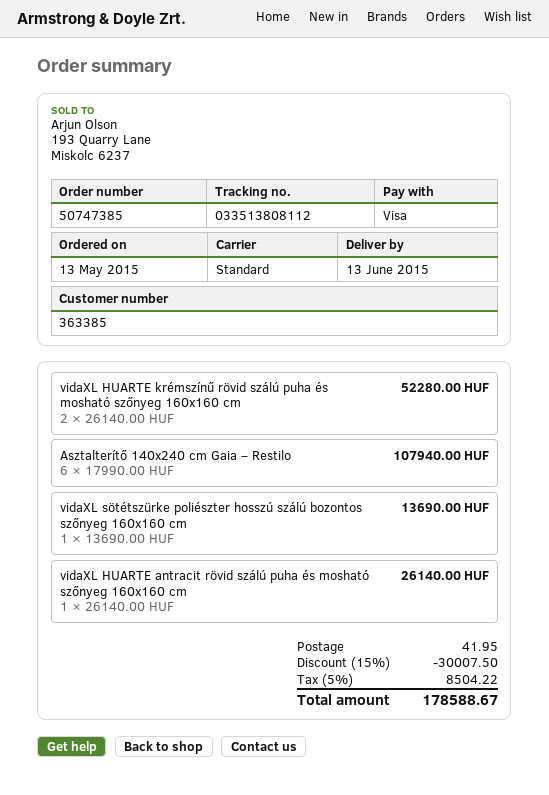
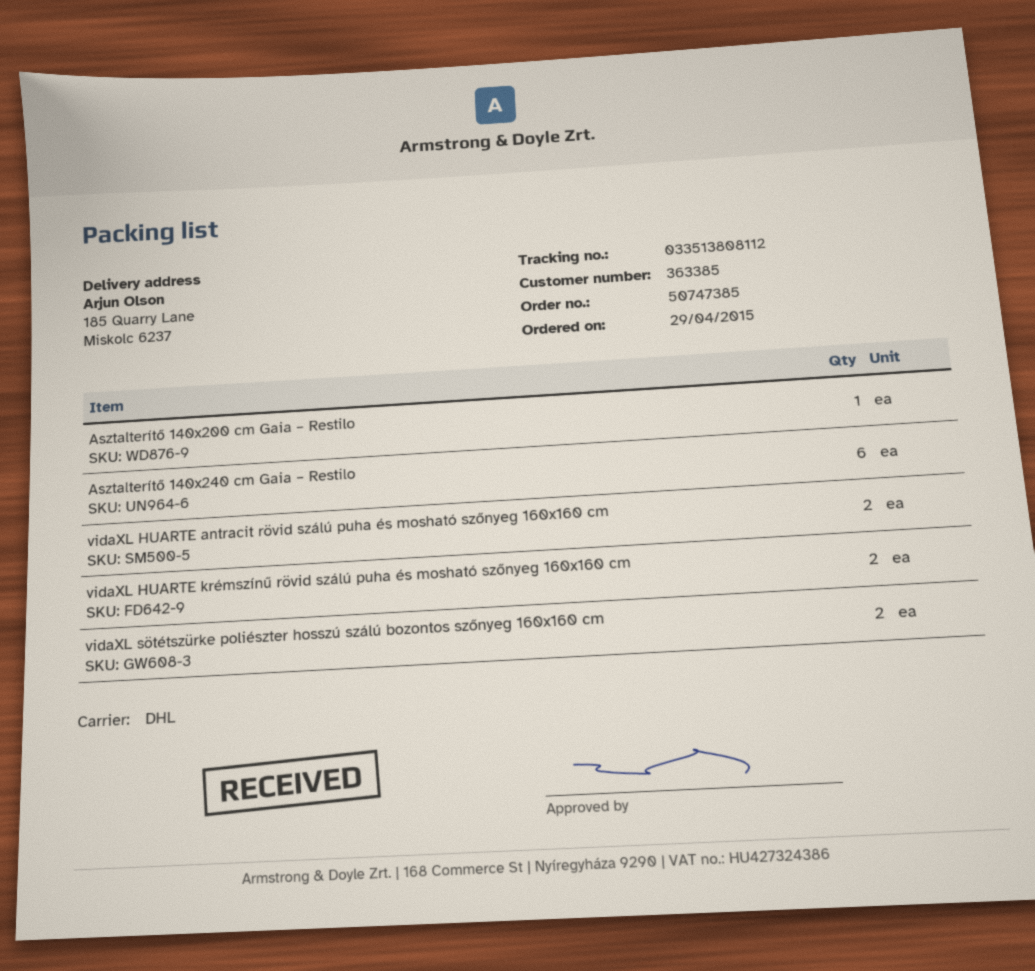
order date: 2015-05-13 -> 2015-04-29
shipping method: standard -> DHL
vidaXL sötétszürke poliészter hosszú szálú bozontos szőnyeg 160x160 cm: 1 -> 2
vidaXL HUARTE antracit rövid szálú puha és mosható szőnyeg 160x160 cm: 1 -> 2
Asztalterítő 140x200 cm Gaia – Restilo: none -> 1

